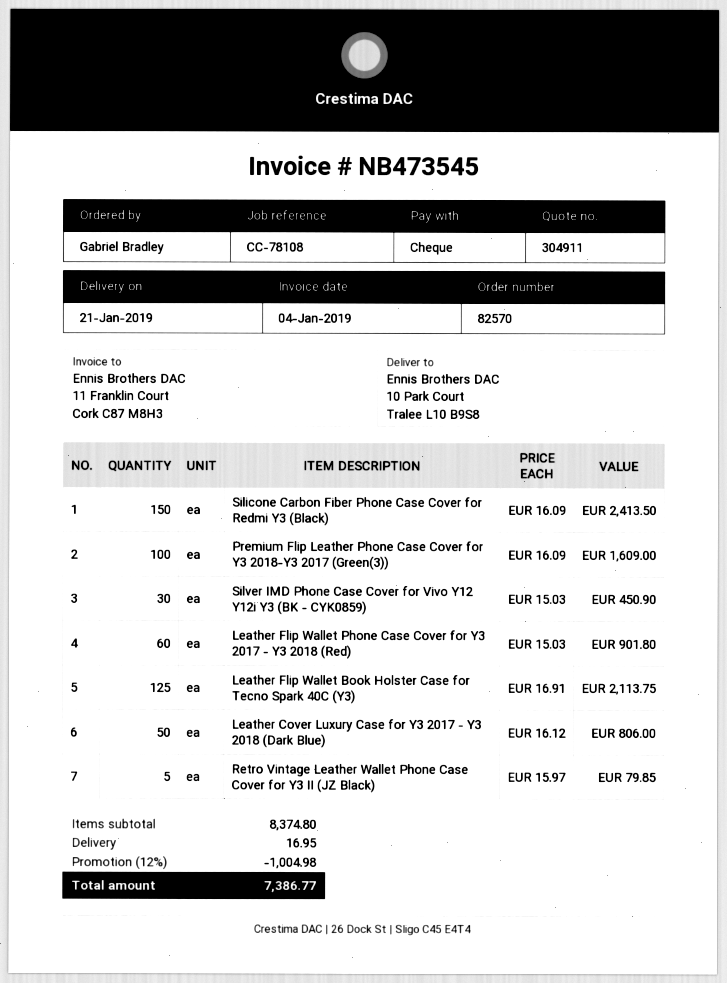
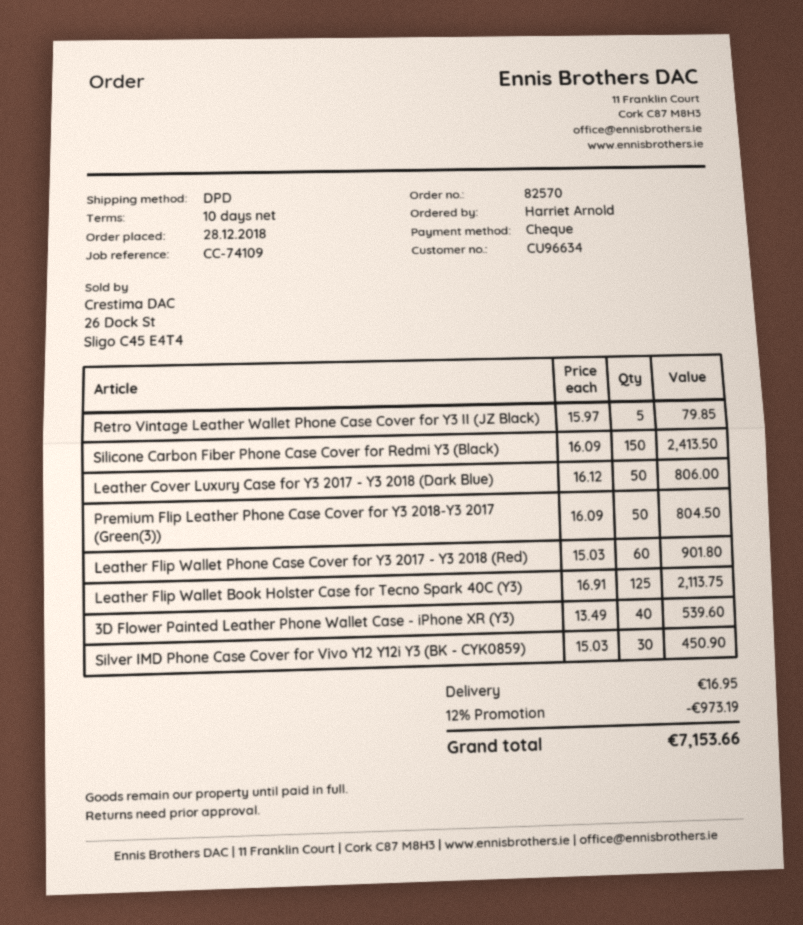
reference: CC-78108 -> CC-74109
ordered by: Gabriel Bradley -> Harriet Arnold
Premium Flip Leather Phone Case Cover for Y3 2018-Y3 2017 (Green(3)): 100 x 16.09 = 1609.00 -> 50 x 16.09 = 804.50
3D Flower Painted Leather Phone Wallet Case - iPhone XR (Y3): none -> 40 x 13.49 = 539.60
discount: 12% = 1004.98 -> 12% = 973.19
total: 7386.77 -> 7153.66

